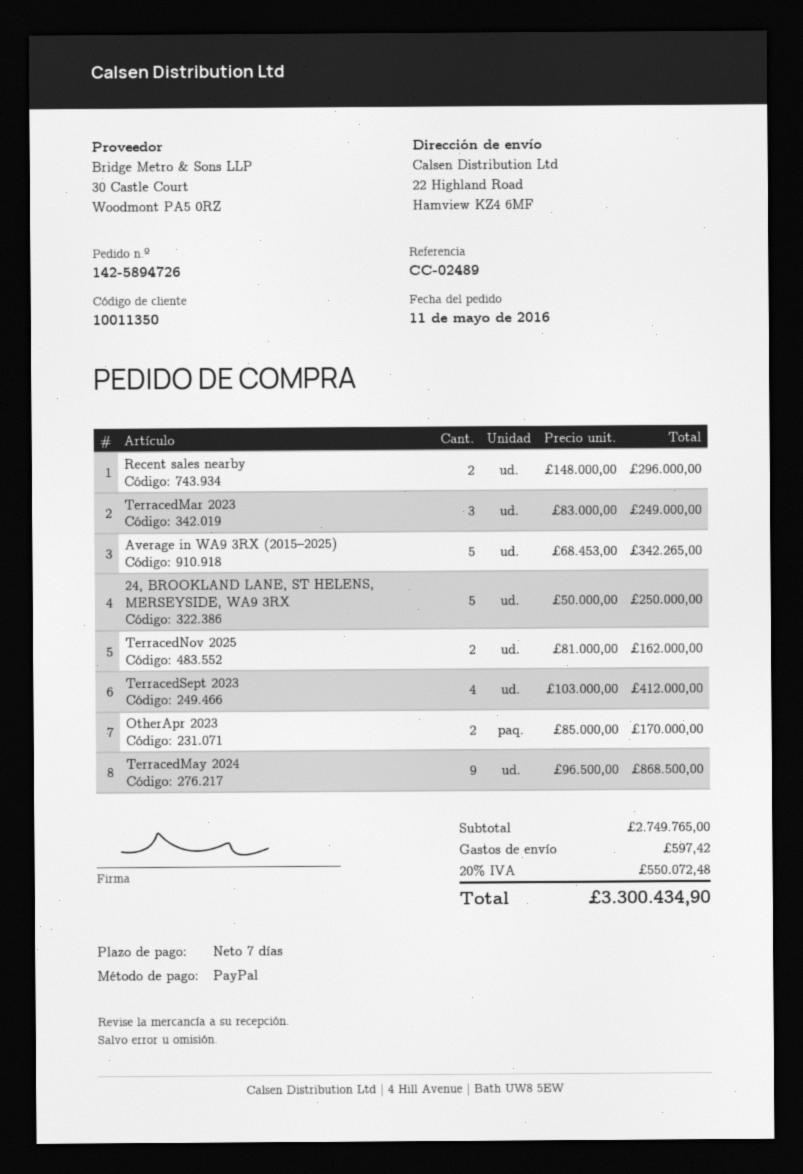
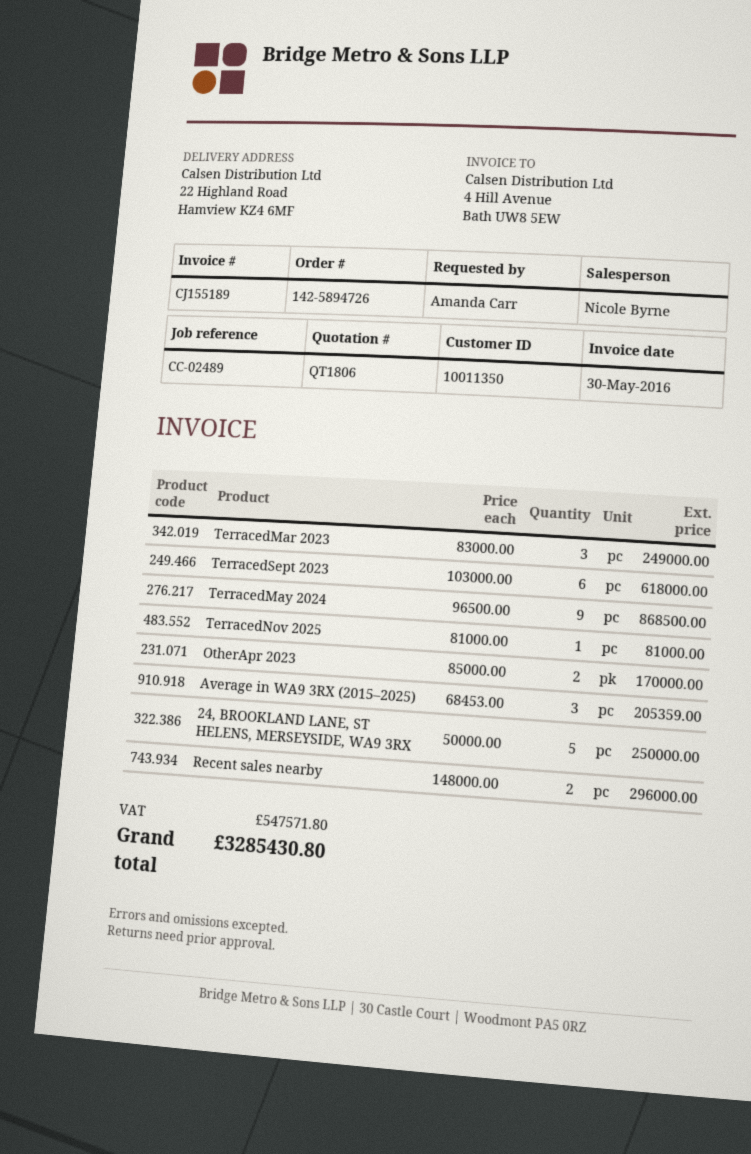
Average in WA9 3RX (2015–2025): 5 x 68453.00 = 342265.00 -> 3 x 68453.00 = 205359.00
TerracedNov 2025: 2 x 81000.00 = 162000.00 -> 1 x 81000.00 = 81000.00
TerracedSept 2023: 4 x 103000.00 = 412000.00 -> 6 x 103000.00 = 618000.00
shipping: 597.42 -> none
tax: 550072.48 -> 547571.80
total: 3300434.90 -> 3285430.80

